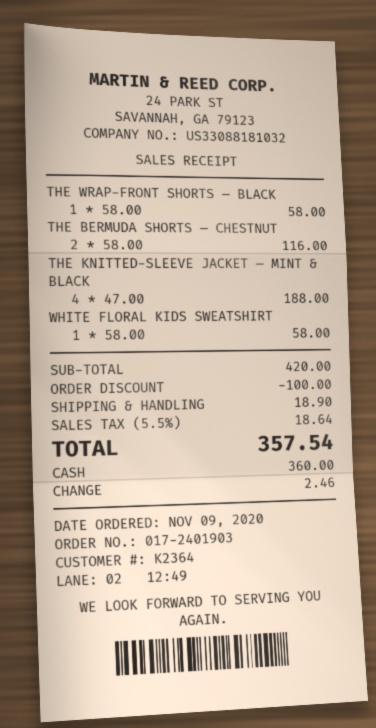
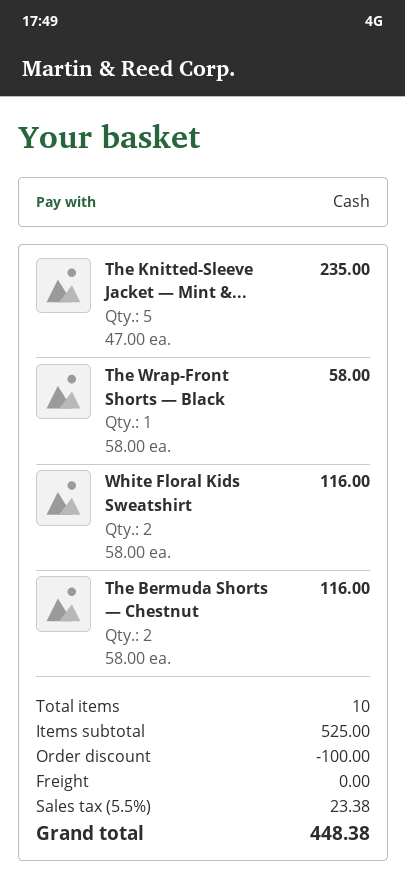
THE KNITTED-SLEEVE JACKET — MINT & BLACK: 4 x 47.00 = 188.00 -> 5 x 47.00 = 235.00
WHITE FLORAL KIDS SWEATSHIRT: 1 x 58.00 = 58.00 -> 2 x 58.00 = 116.00
subtotal: 420.00 -> 525.00
shipping: 18.90 -> 0.00
tax: 5.5% = 18.64 -> 5.5% = 23.38
total: 357.54 -> 448.38

